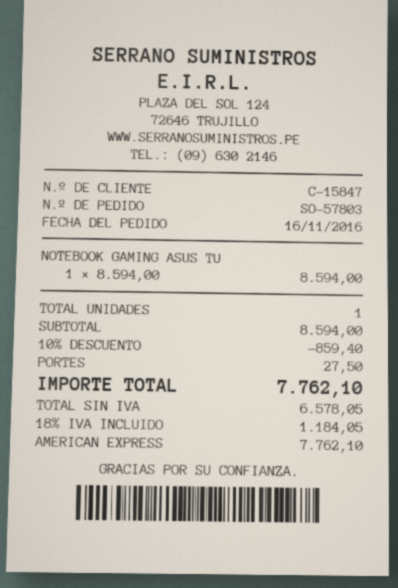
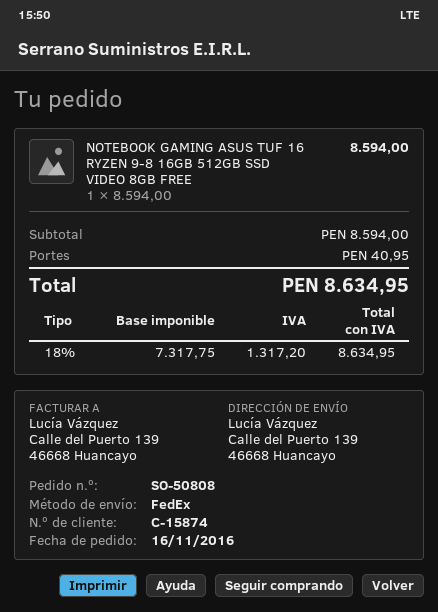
order number: SO-57803 -> SO-50808
customer number: C-15847 -> C-15874
discount: 10% = 859.40 -> none
shipping: 27.50 -> 40.95
net: 6578.05 -> 7317.75
tax: 18% = 1184.05 -> 18% = 1317.20
total: 7762.10 -> 8634.95

